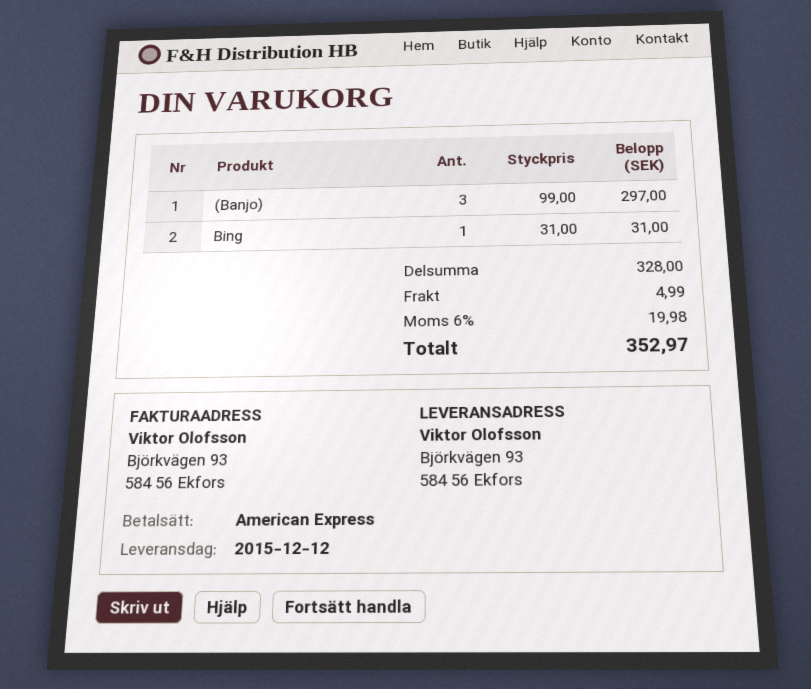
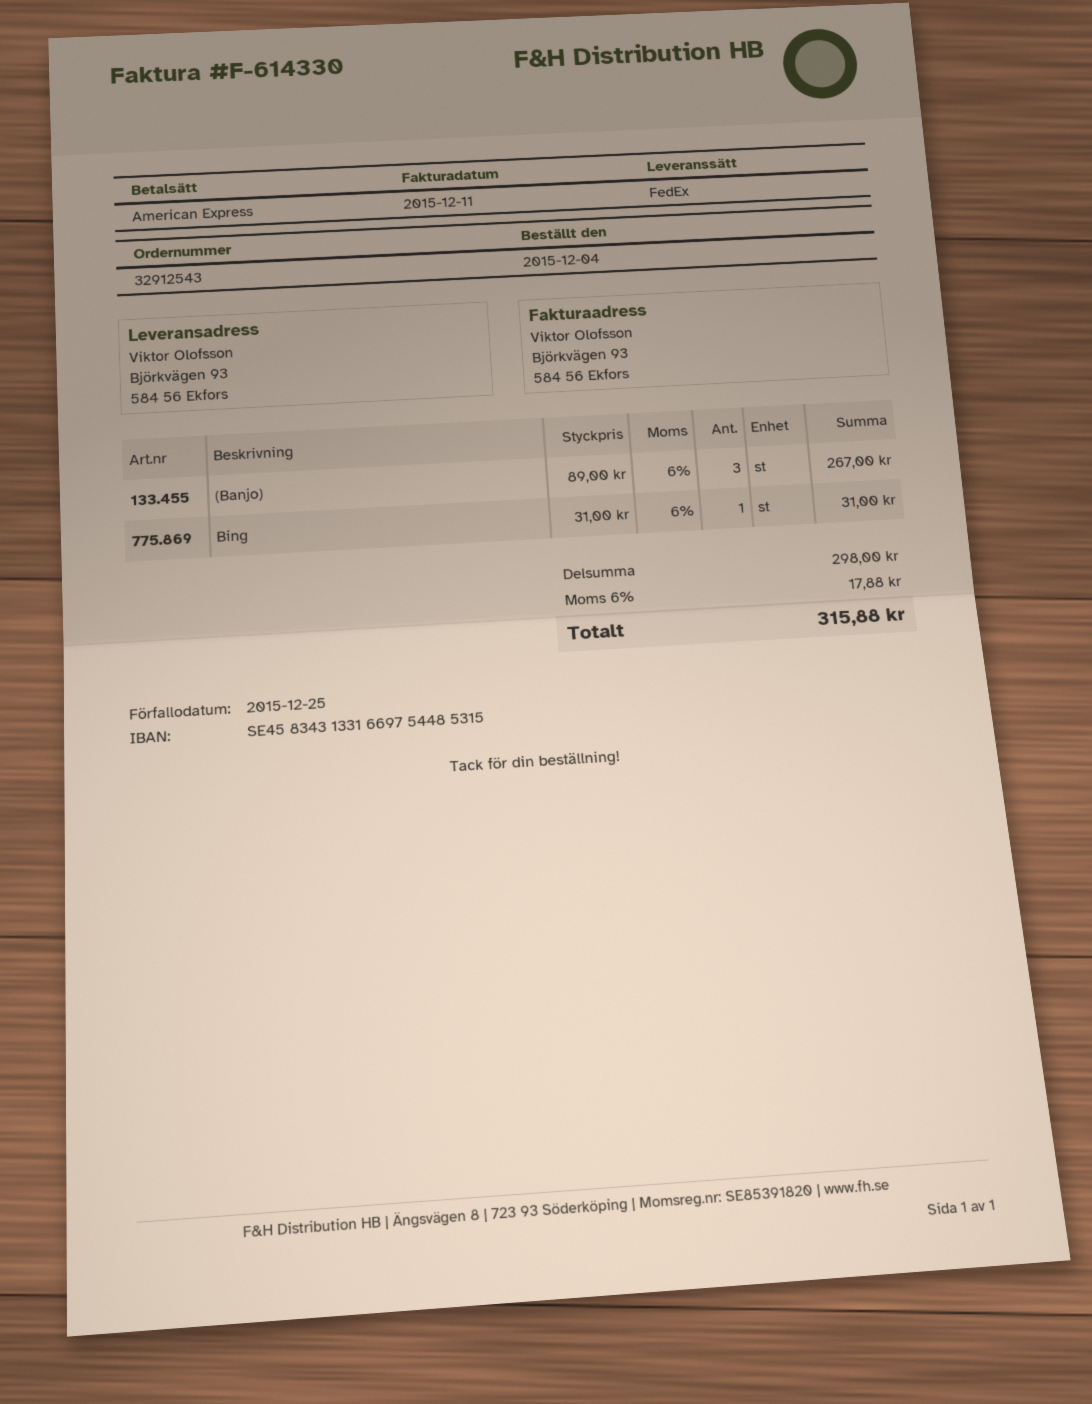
(Banjo): 3 x 99.00 = 297.00 -> 3 x 89.00 = 267.00
subtotal: 328.00 -> 298.00
shipping: 4.99 -> none
tax: 6% = 19.98 -> 6% = 17.88
total: 352.97 -> 315.88

